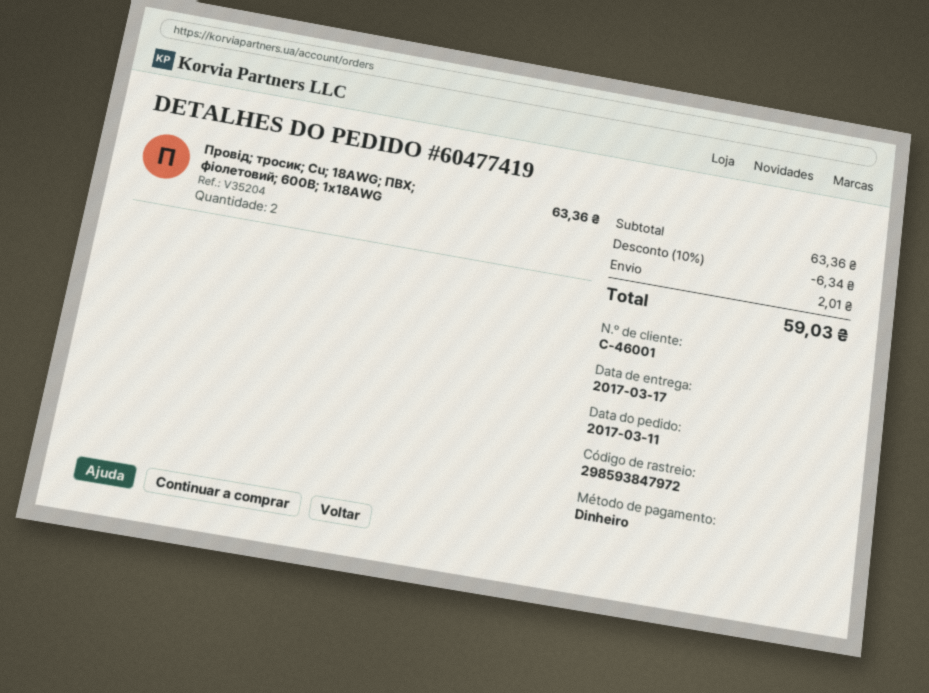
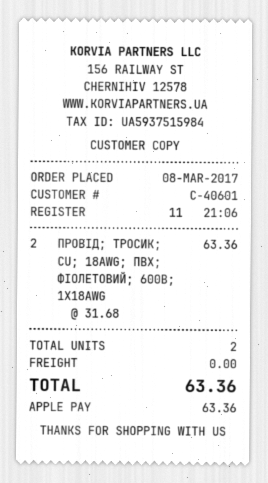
order date: 2017-03-11 -> 2017-03-08
customer number: C-46001 -> C-40601
payment method: cash -> Apple Pay
discount: 10% = 6.34 -> none
shipping: 2.01 -> 0.00
total: 59.03 -> 63.36

